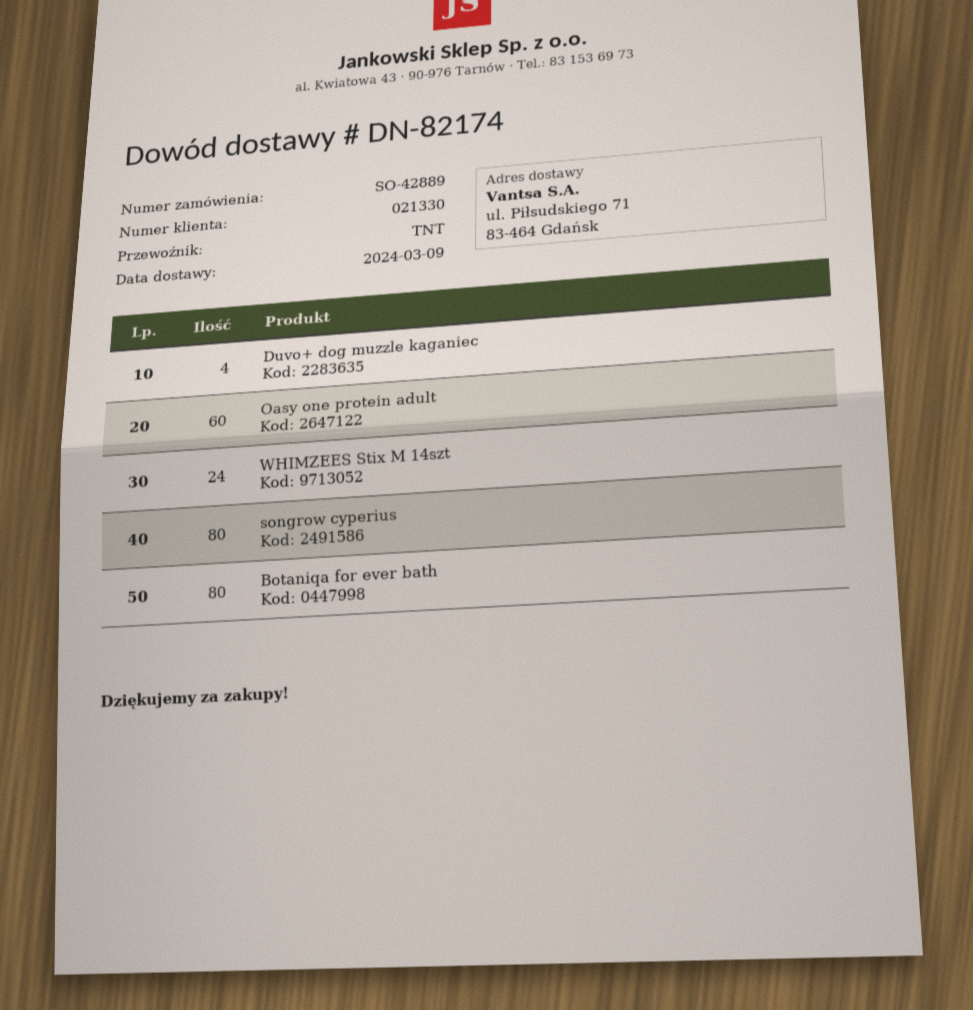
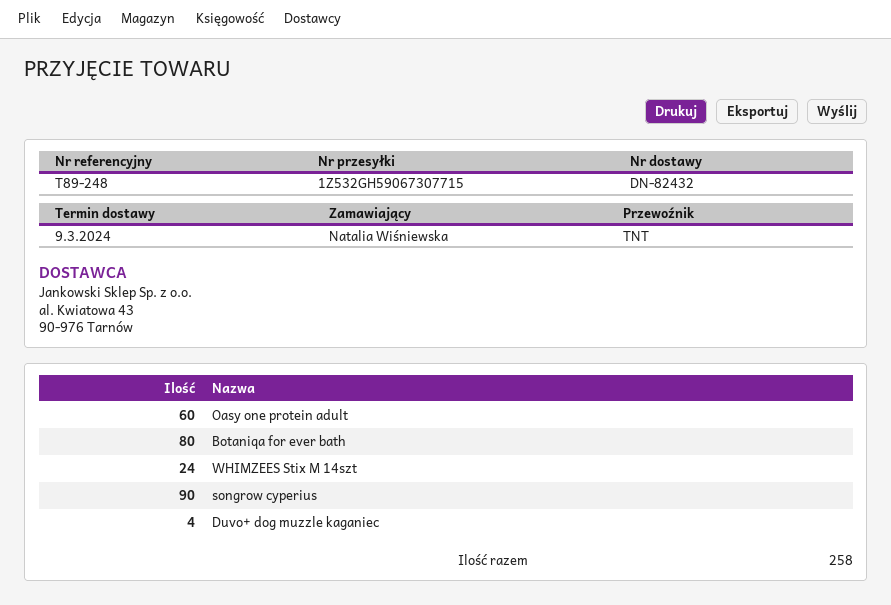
delivery note number: DN-82174 -> DN-82432
songrow cyperius: 80 -> 90

